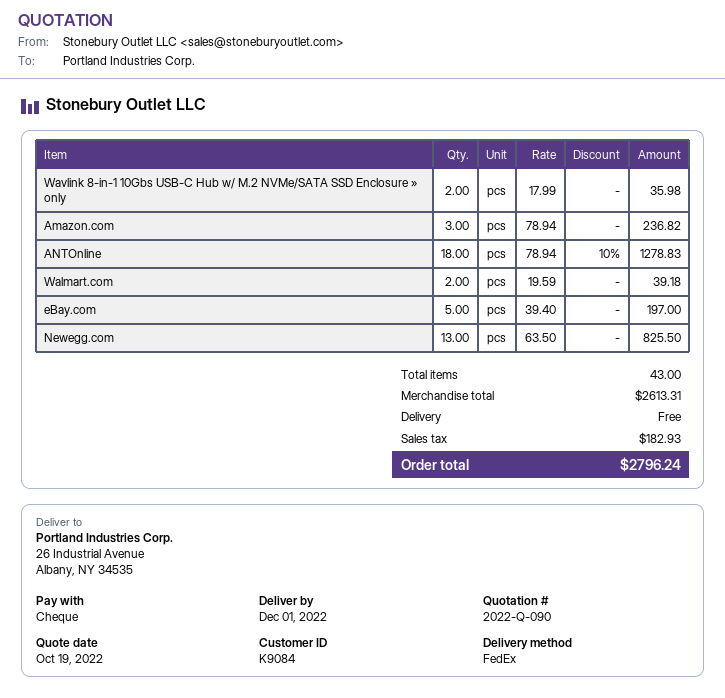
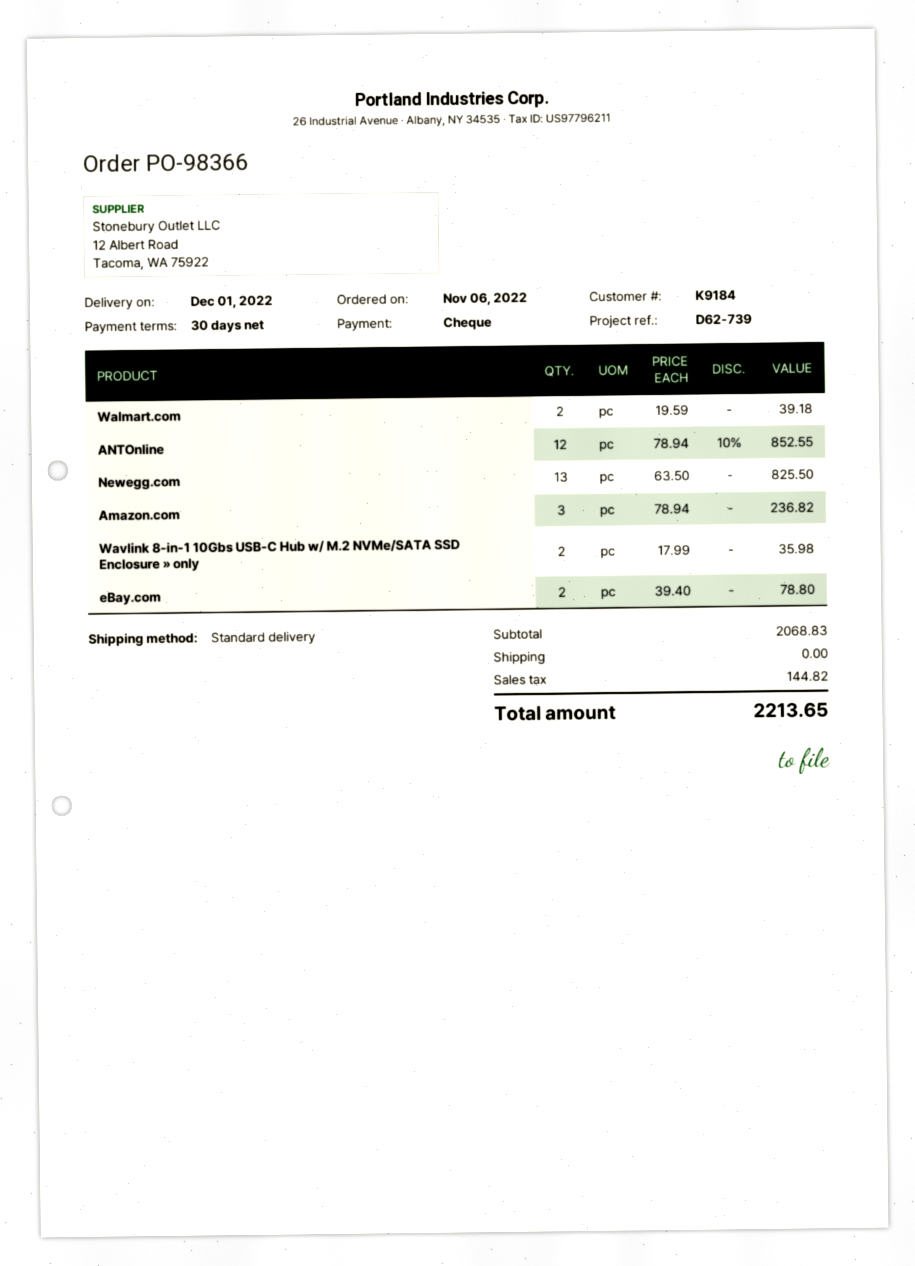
customer number: K9084 -> K9184
shipping method: FedEx -> standard
ANTOnline: 18 x 78.94 - 10% = 1278.83 -> 12 x 78.94 - 10% = 852.55
eBay.com: 5 x 39.40 = 197.00 -> 2 x 39.40 = 78.80
subtotal: 2613.31 -> 2068.83
tax: 182.93 -> 144.82
total: 2796.24 -> 2213.65

